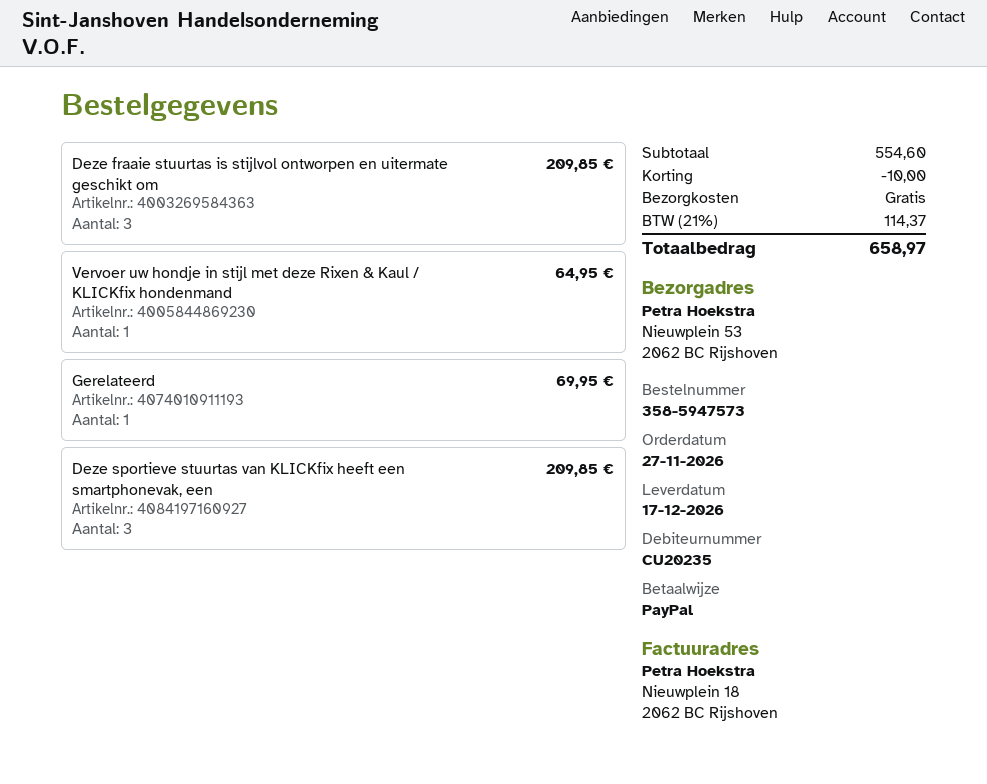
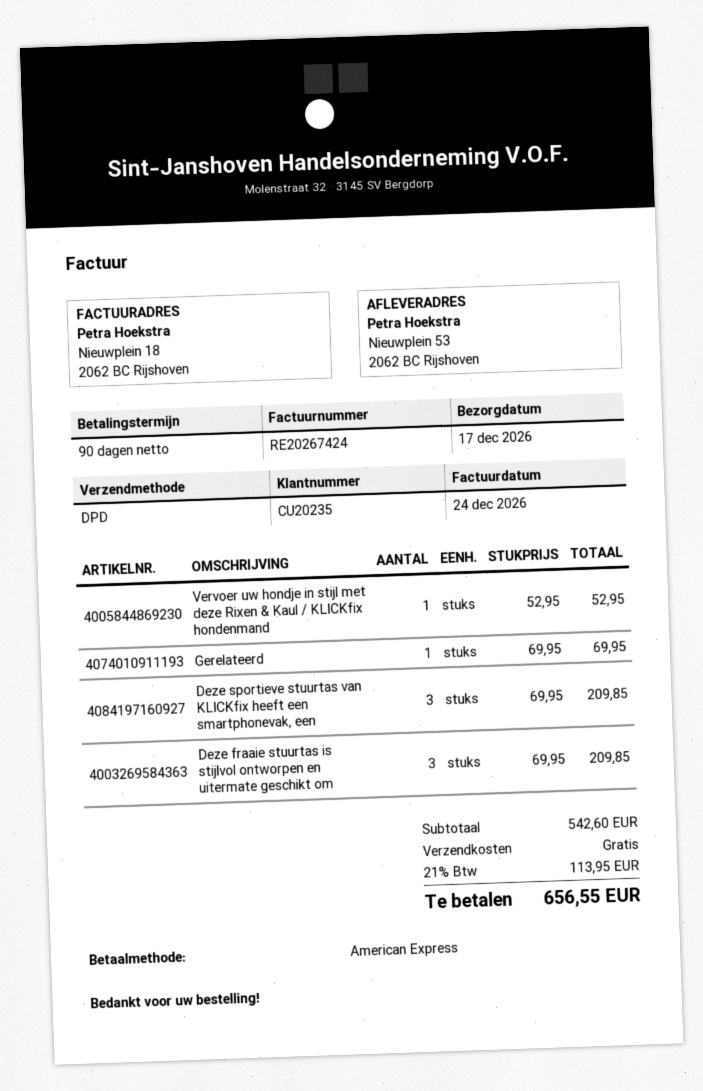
payment method: PayPal -> American Express
Vervoer uw hondje in stijl met deze Rixen & Kaul / KLICKfix hondenmand: 1 for 64.95 -> 1 for 52.95
subtotal: 554.60 -> 542.60
discount: 10.00 -> none
tax: 21% = 114.37 -> 21% = 113.95
total: 658.97 -> 656.55

